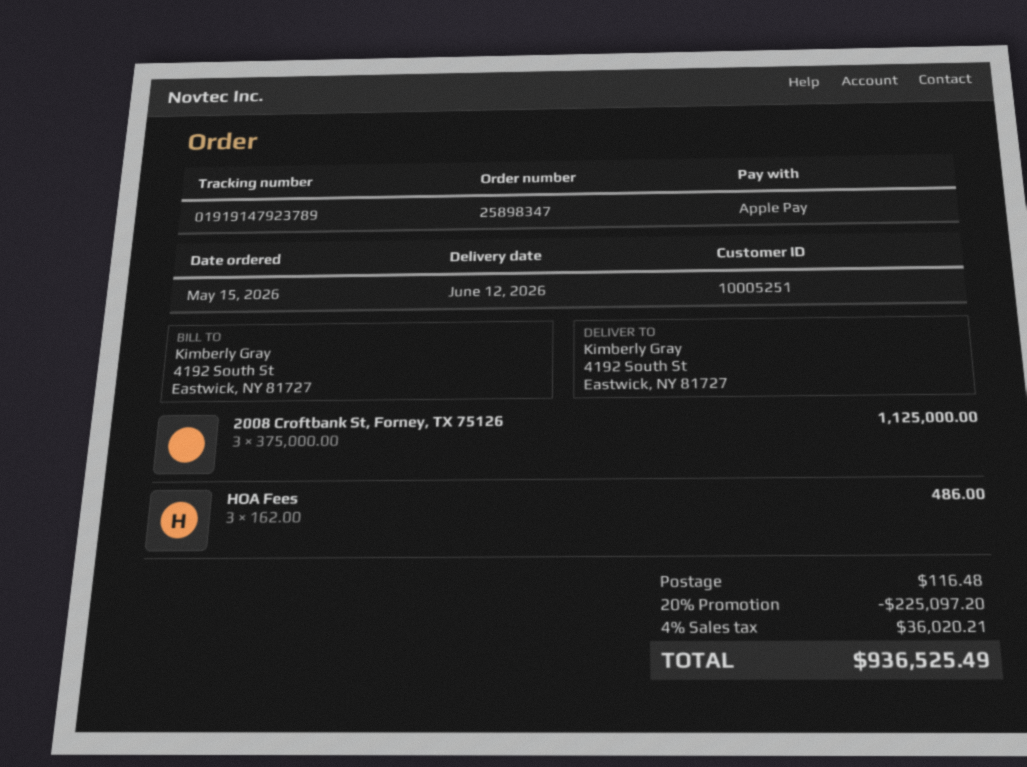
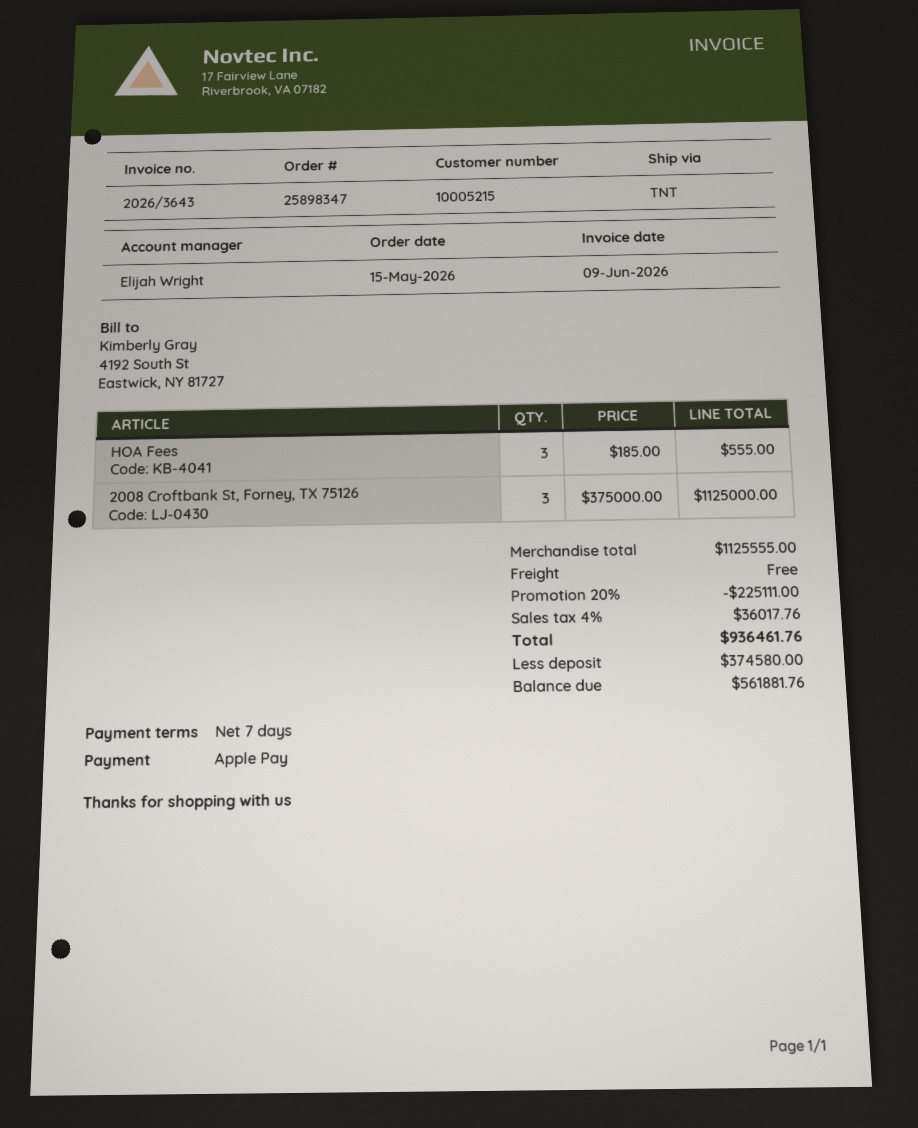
customer number: 10005251 -> 10005215
HOA Fees: 3 x 162.00 = 486.00 -> 3 x 185.00 = 555.00
discount: 20% = 225097.20 -> 20% = 225111.00
shipping: 116.48 -> 0.00
tax: 4% = 36020.21 -> 4% = 36017.76
total: 936525.49 -> 936461.76

